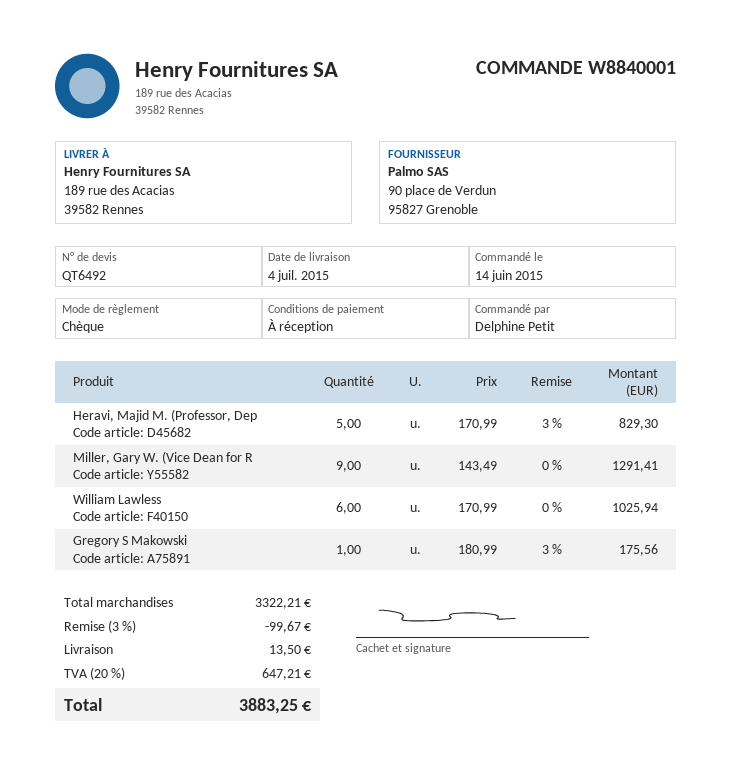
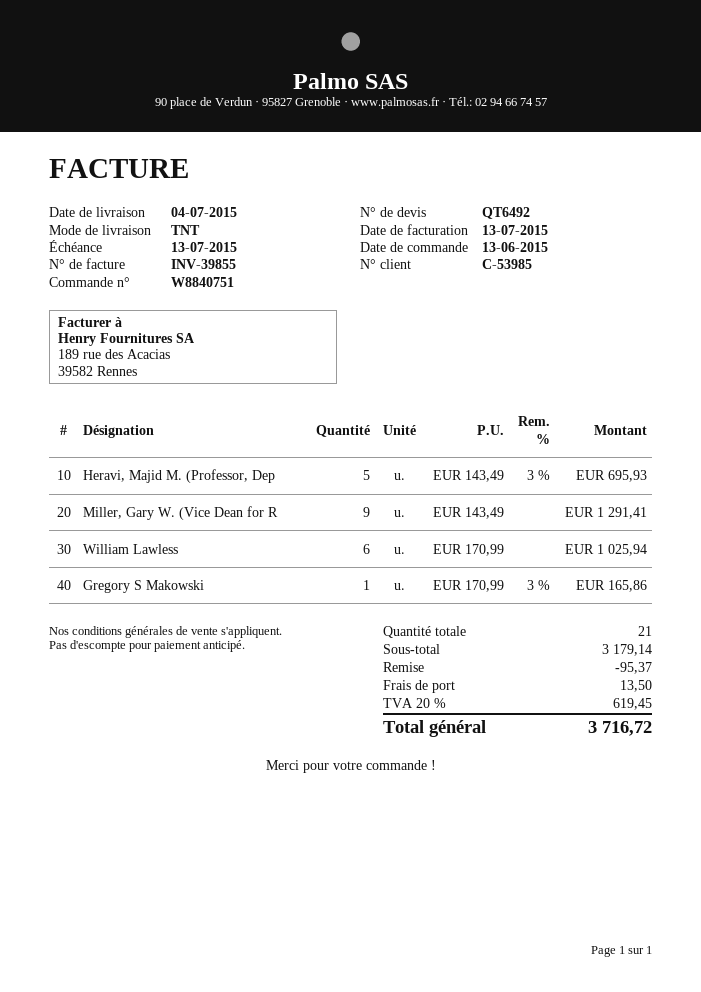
order number: W8840001 -> W8840751
order date: 2015-06-14 -> 2015-06-13
Heravi, Majid M. (Professor, Dep: 5 x 170.99 - 3% = 829.30 -> 5 x 143.49 - 3% = 695.93
Gregory S Makowski: 1 x 180.99 - 3% = 175.56 -> 1 x 170.99 - 3% = 165.86
subtotal: 3322.21 -> 3179.14
discount: 99.67 -> 95.37
tax: 20% = 647.21 -> 20% = 619.45
total: 3883.25 -> 3716.72

